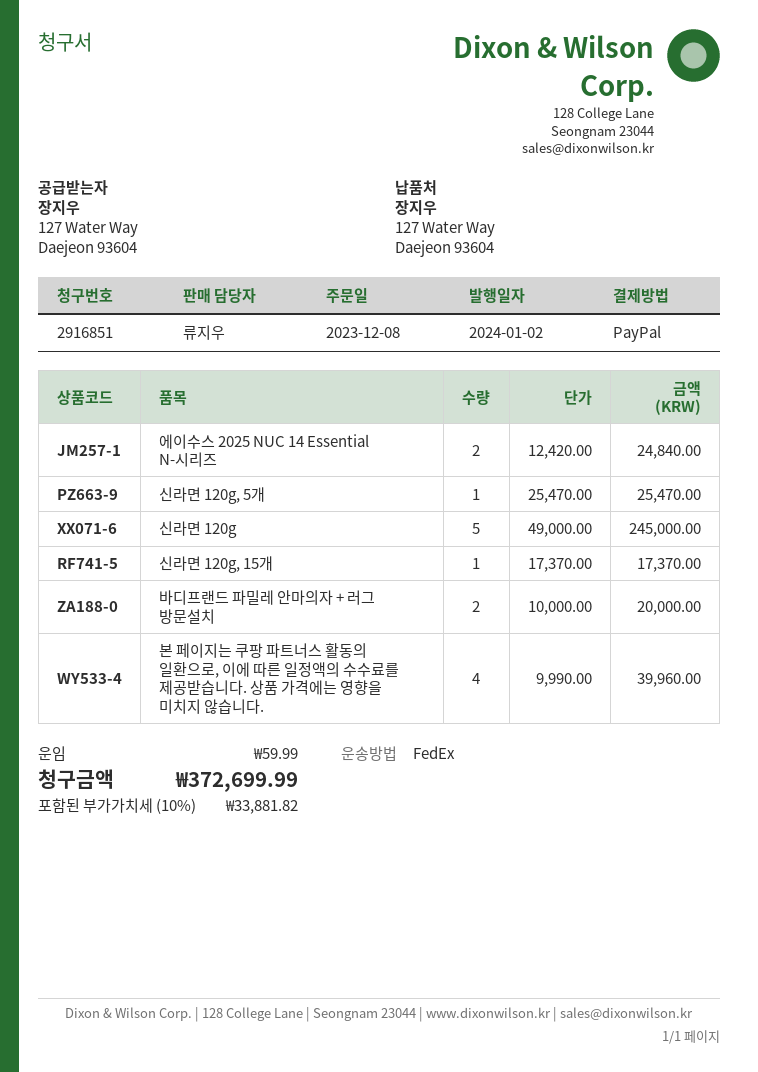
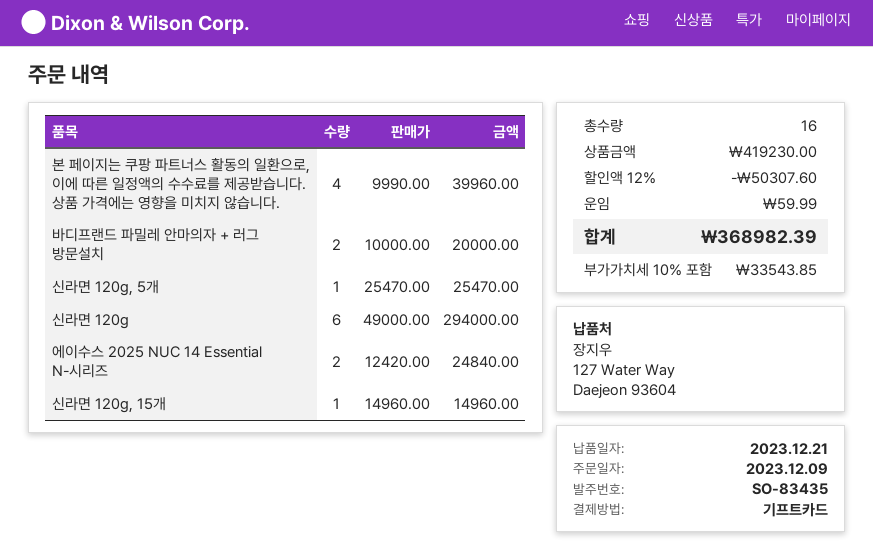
order date: 2023-12-08 -> 2023-12-09
payment method: PayPal -> gift card
신라면 120g: 5 x 49000.00 = 245000.00 -> 6 x 49000.00 = 294000.00
신라면 120g, 15개: 1 x 17370.00 = 17370.00 -> 1 x 14960.00 = 14960.00
discount: none -> 12% = 50307.60
tax: 10% = 33881.82 -> 10% = 33543.85
total: 372699.99 -> 368982.39

